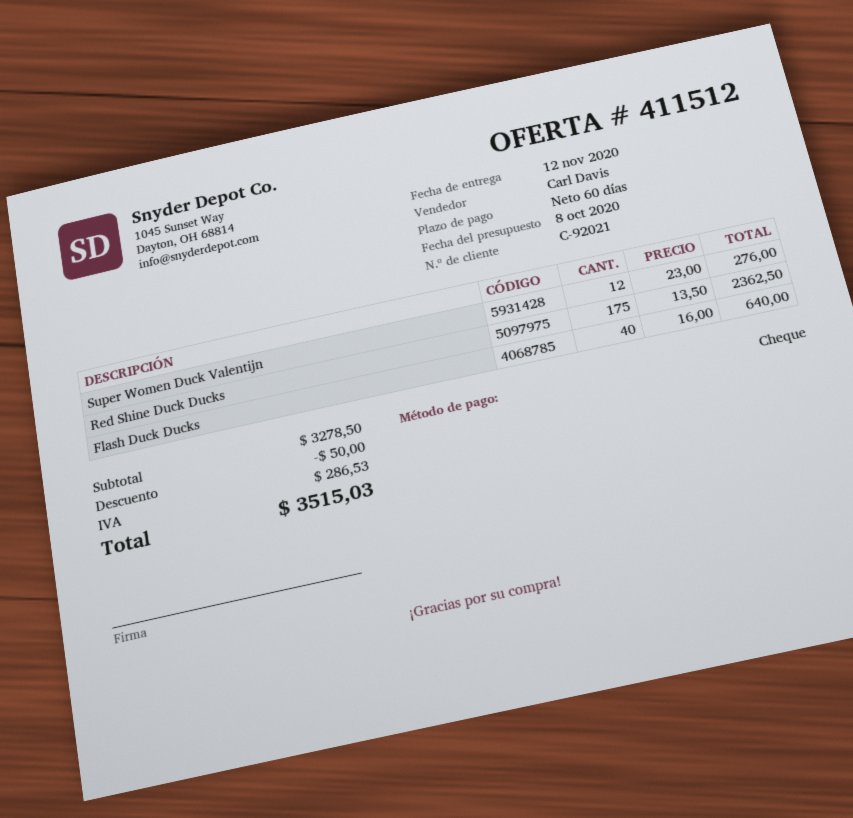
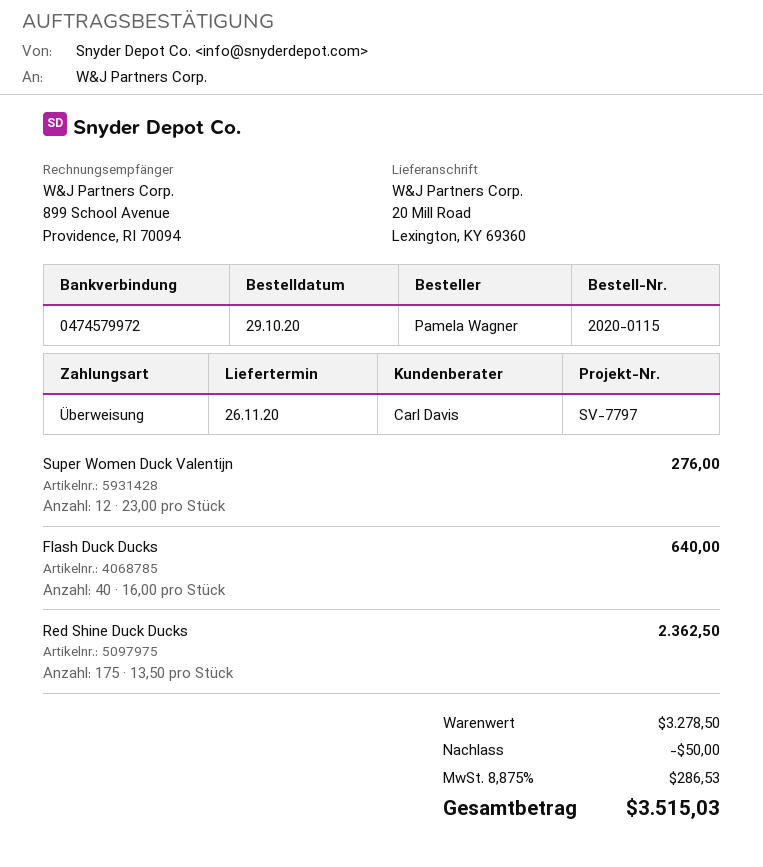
delivery date: 2020-11-12 -> 2020-11-26
payment method: cheque -> bank transfer

